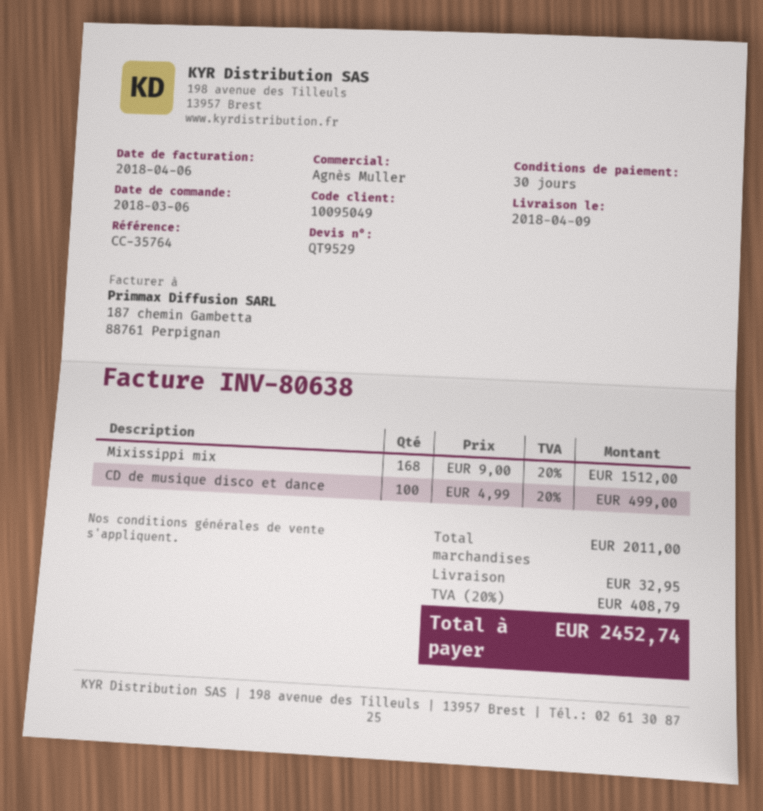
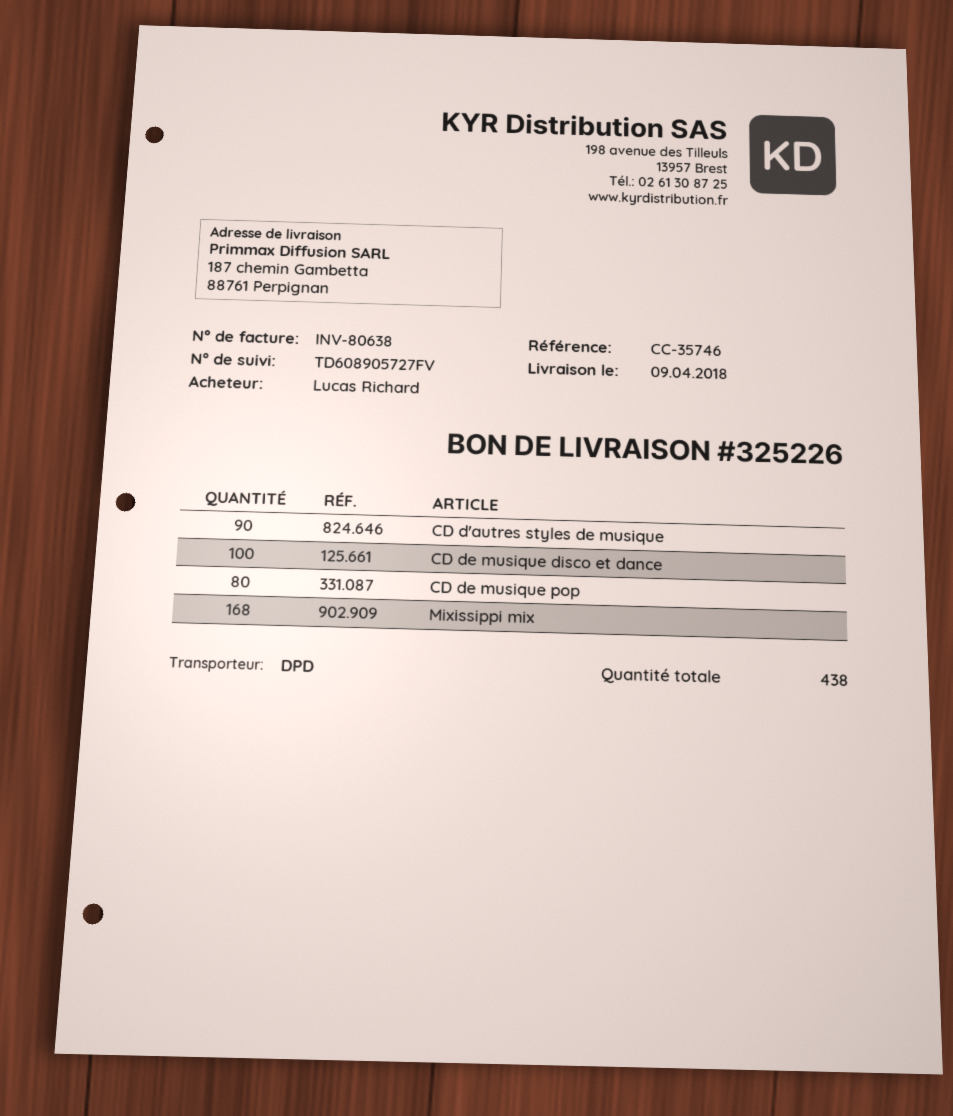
reference: CC-35764 -> CC-35746
CD d'autres styles de musique: none -> 90
CD de musique pop: none -> 80

